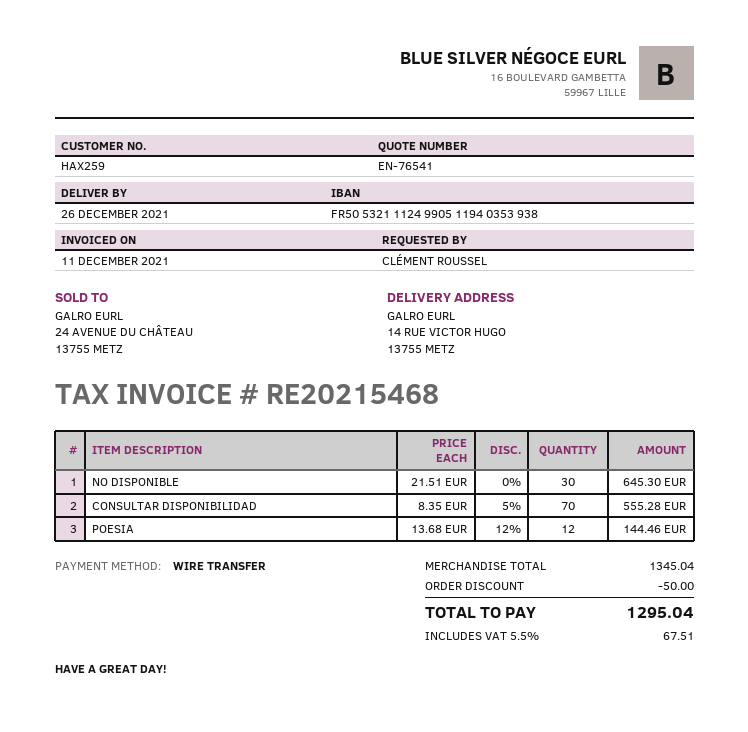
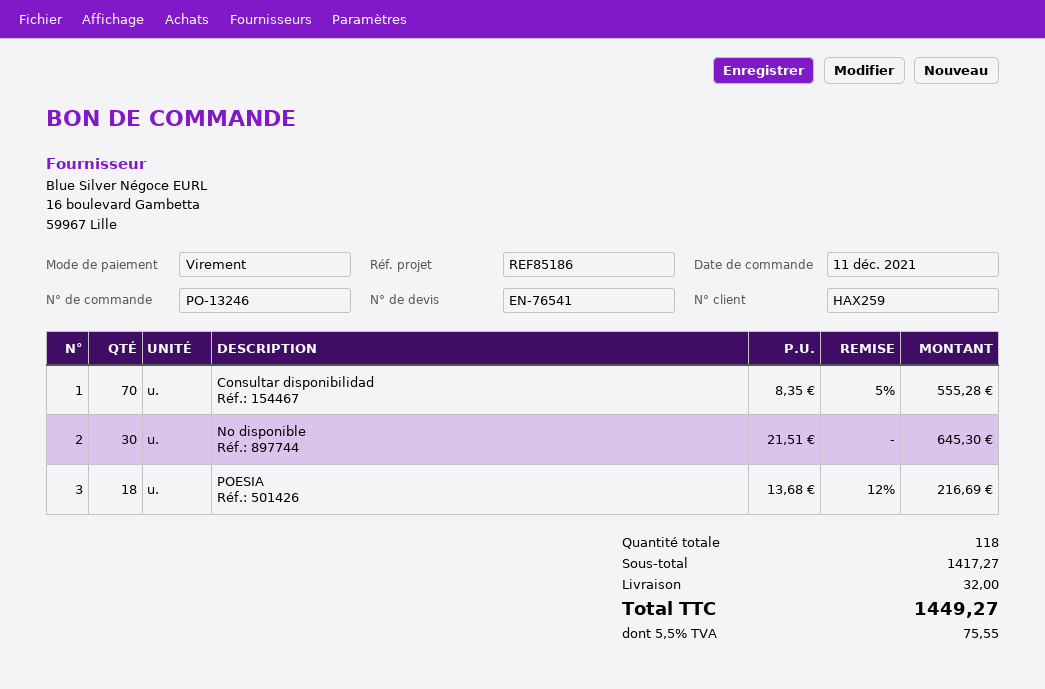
POESIA: 12 x 13.68 - 12% = 144.46 -> 18 x 13.68 - 12% = 216.69
subtotal: 1345.04 -> 1417.27
discount: 50.00 -> none
shipping: none -> 32.00
tax: 5.5% = 67.51 -> 5.5% = 75.55
total: 1295.04 -> 1449.27

